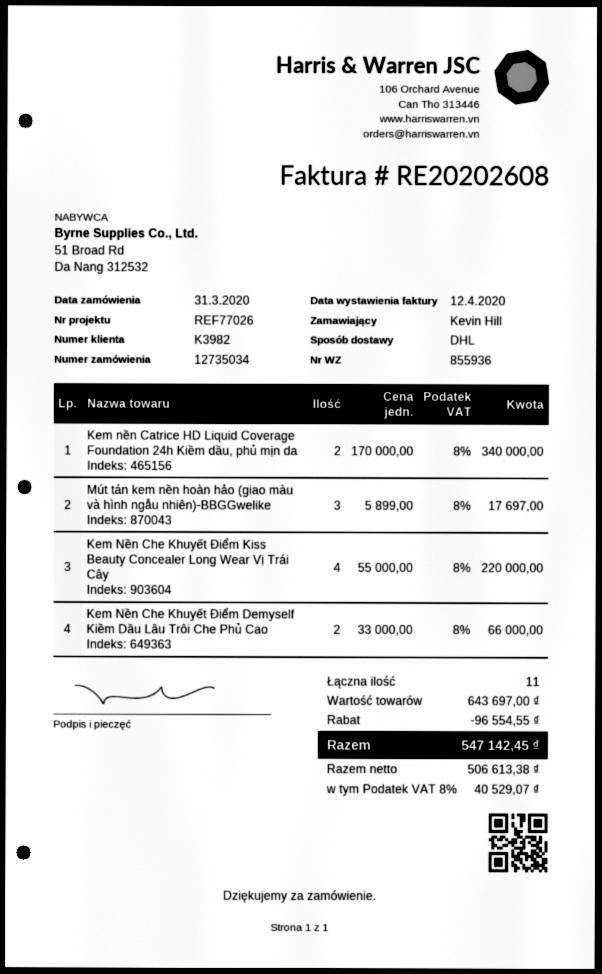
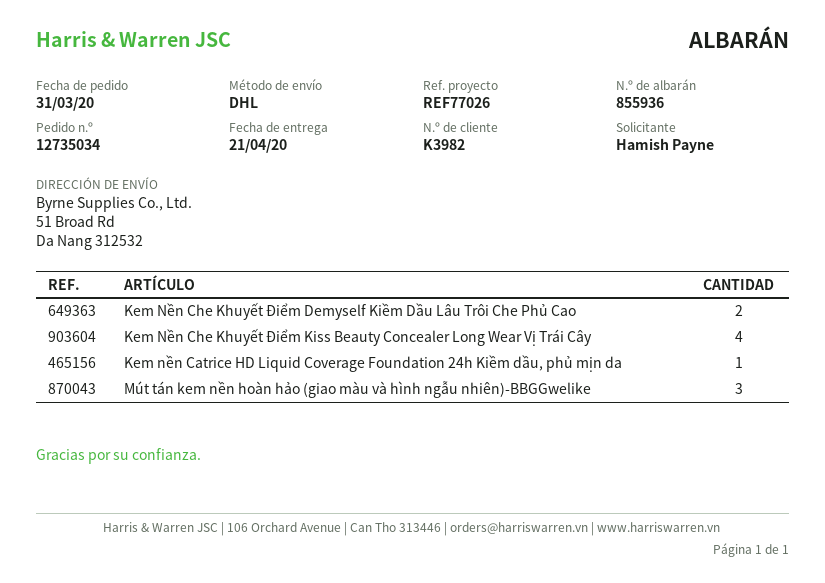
ordered by: Kevin Hill -> Hamish Payne
Kem nền Catrice HD Liquid Coverage Foundation 24h Kiềm dầu, phủ mịn da: 2 -> 1

